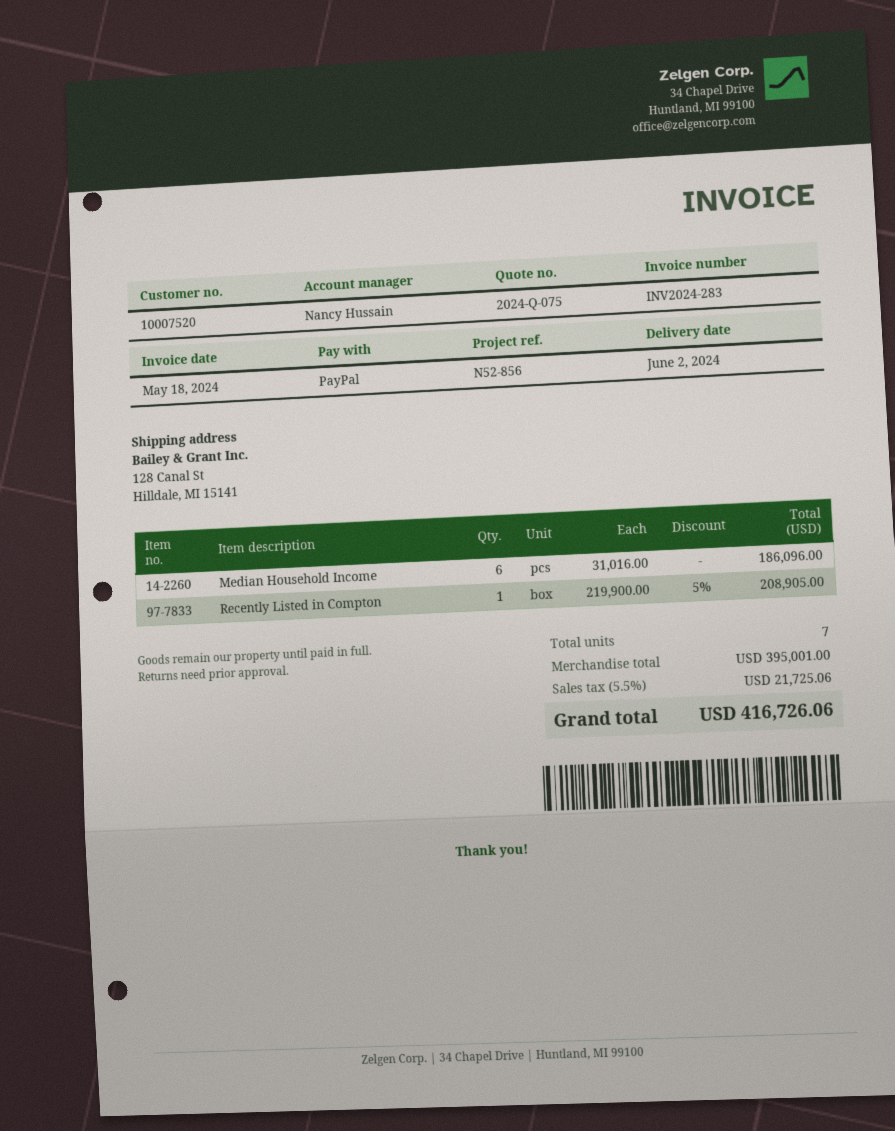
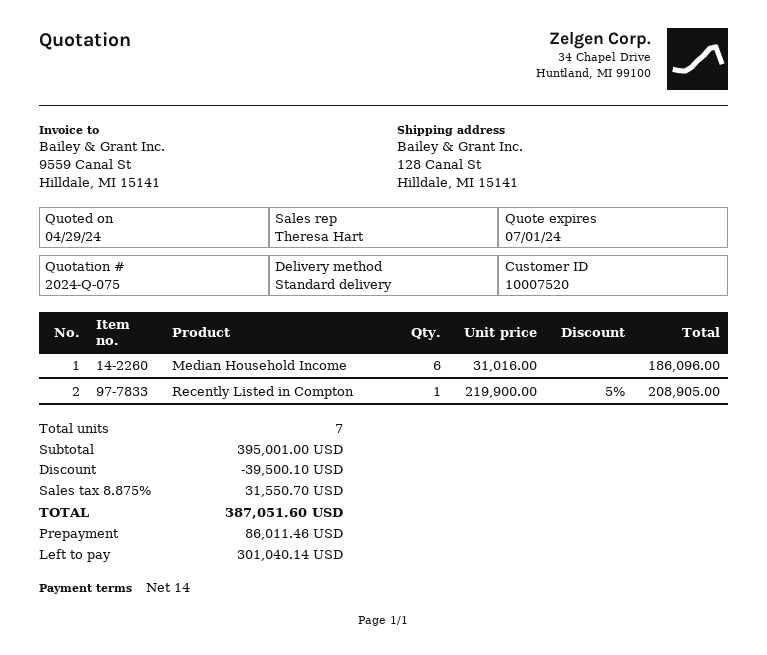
sales rep: Nancy Hussain -> Theresa Hart
discount: none -> 39500.10
tax: 5.5% = 21725.06 -> 8.875% = 31550.70
total: 416726.06 -> 387051.60

